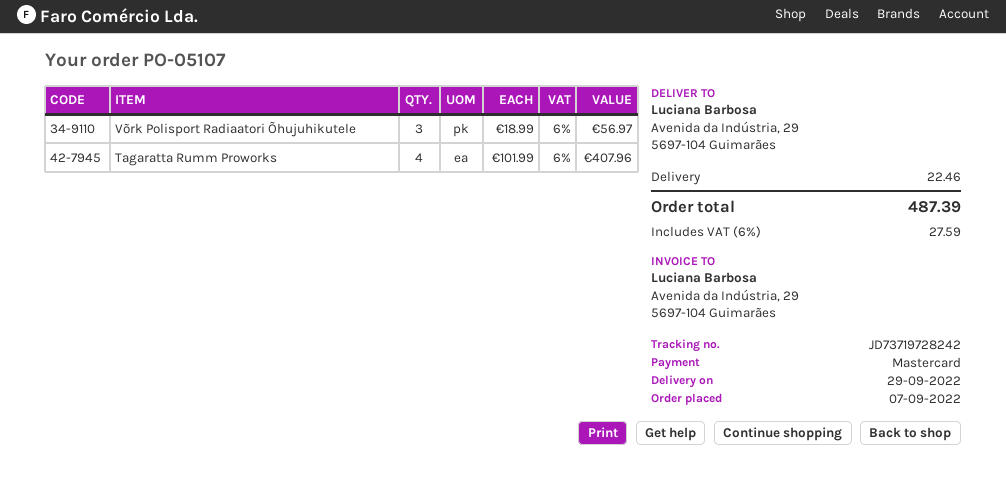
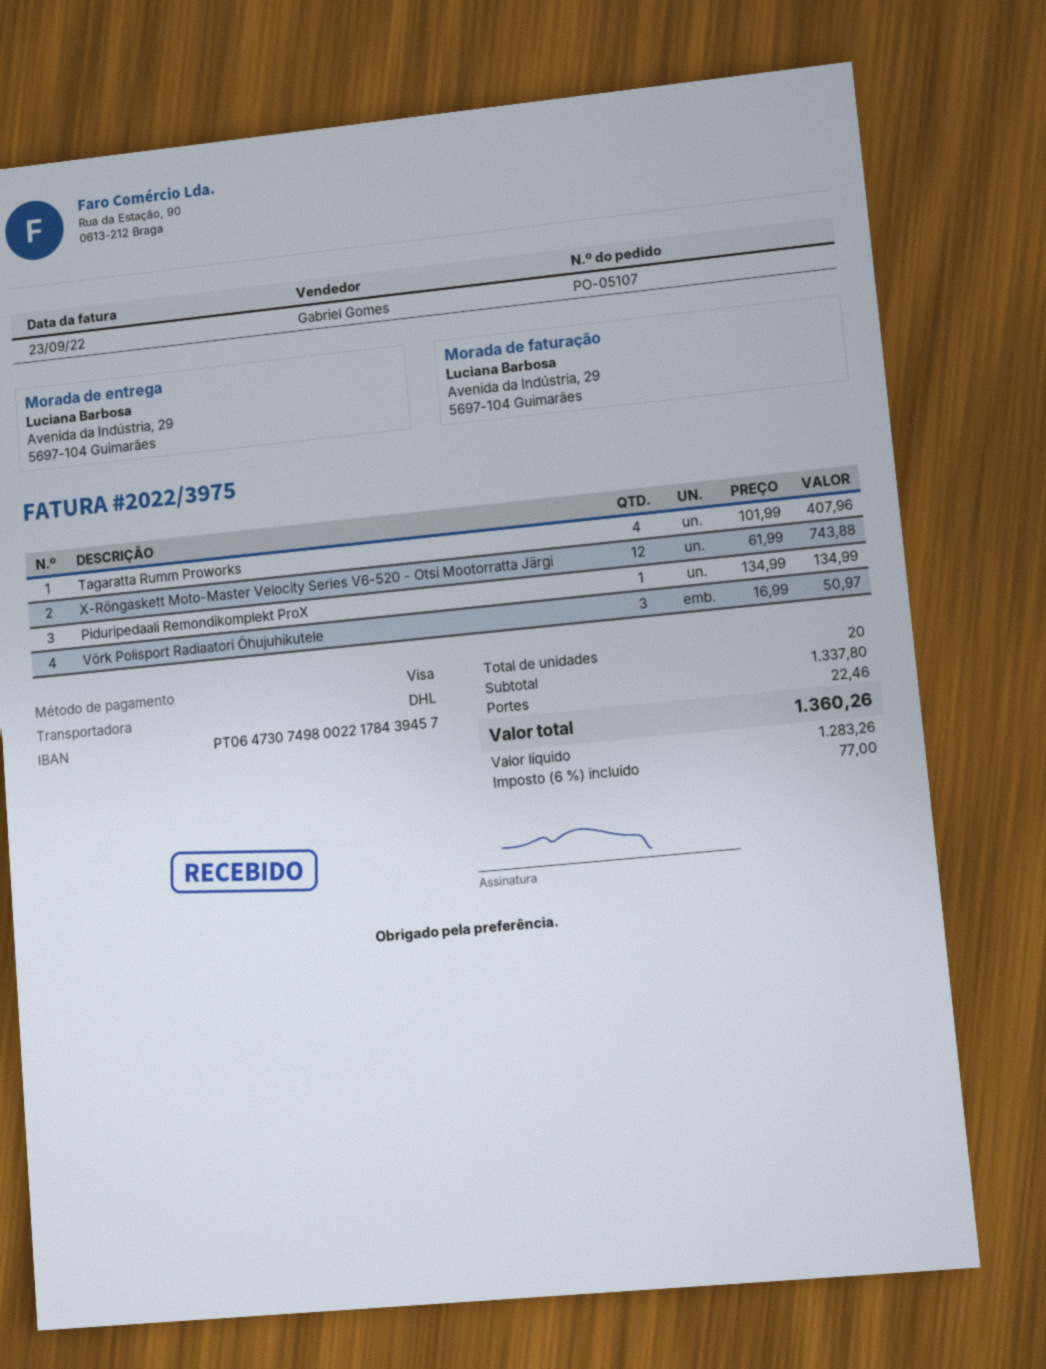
payment method: Mastercard -> Visa
Võrk Polisport Radiaatori Õhujuhikutele: 3 x 18.99 = 56.97 -> 3 x 16.99 = 50.97
X-Rõngaskett Moto-Master Velocity Series V6-520 - Otsi Mootorratta Järgi: none -> 12 x 61.99 = 743.88
Piduripedaali Remondikomplekt ProX: none -> 1 x 134.99 = 134.99
tax: 6% = 27.59 -> 6% = 77.00
total: 487.39 -> 1360.26

